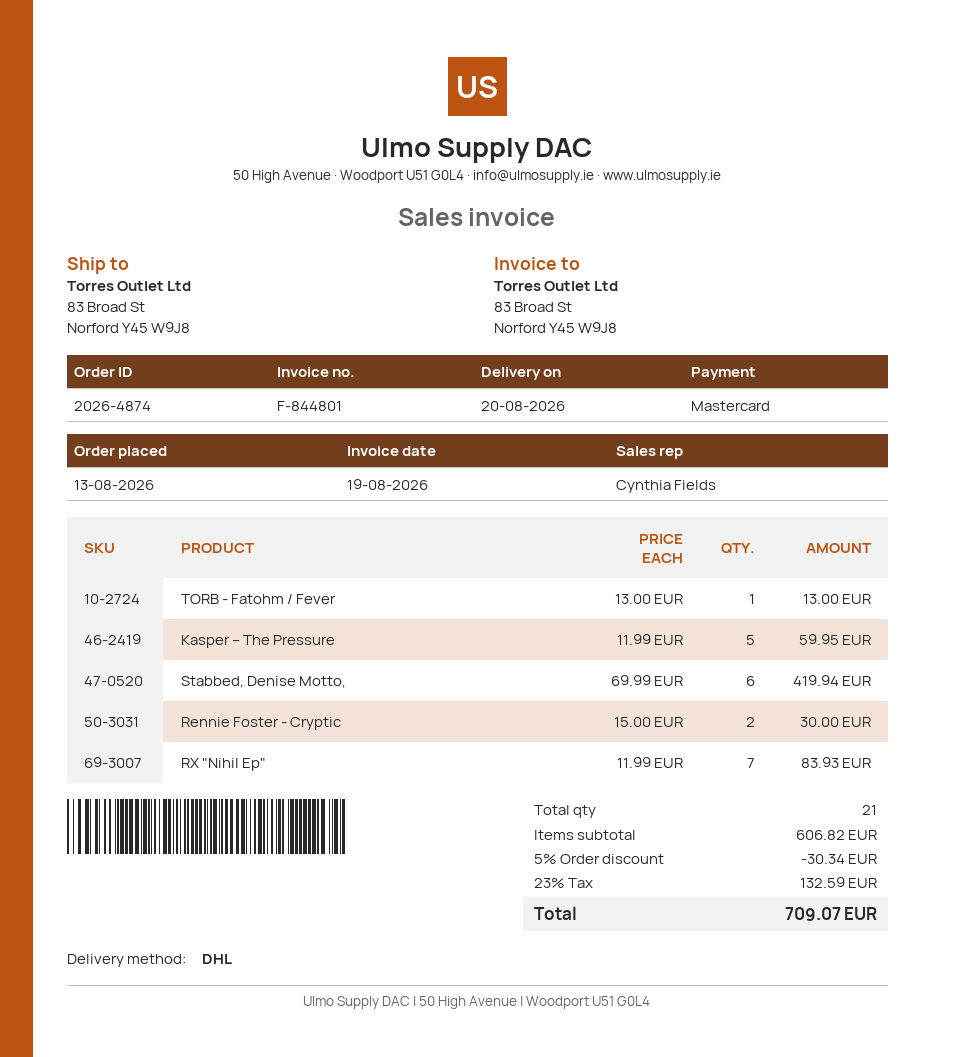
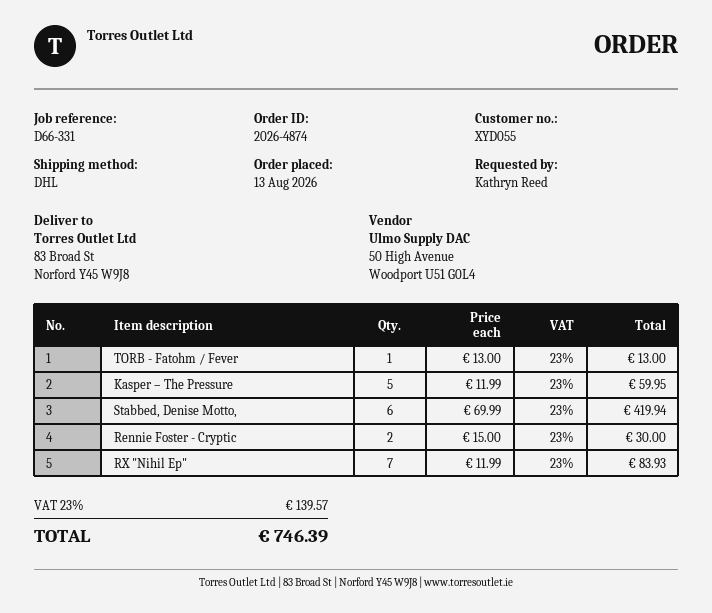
discount: 5% = 30.34 -> none
tax: 23% = 132.59 -> 23% = 139.57
total: 709.07 -> 746.39

